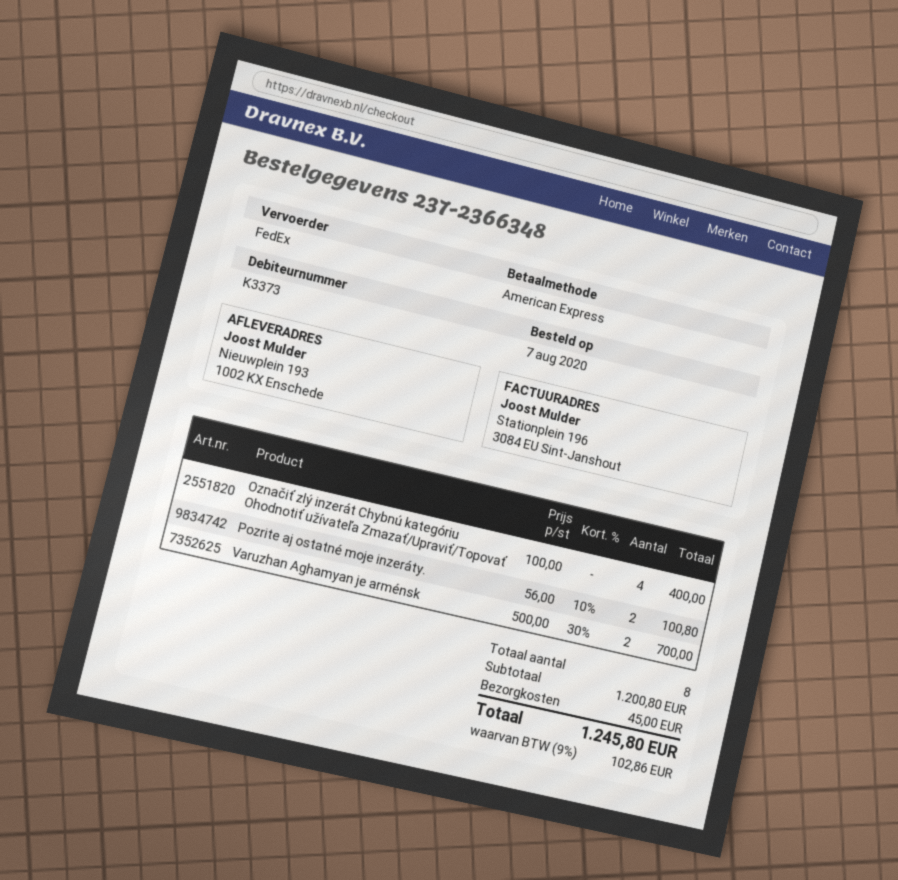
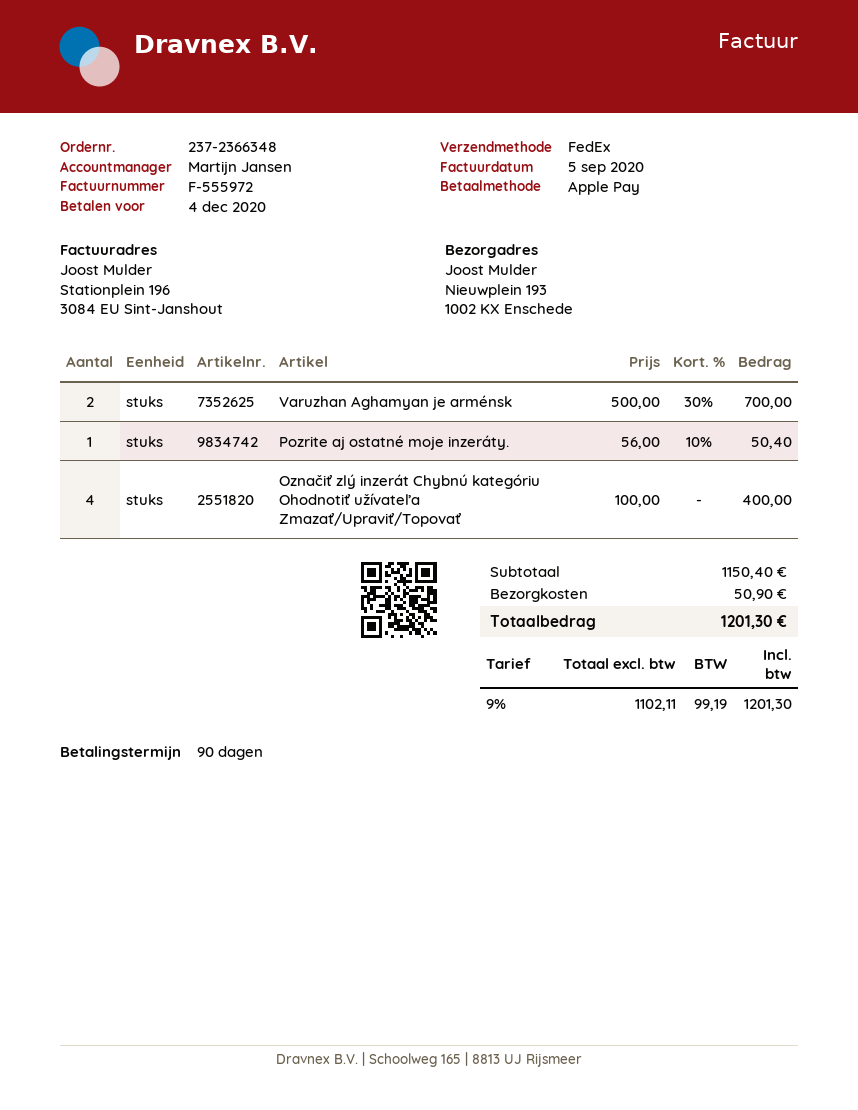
payment method: American Express -> Apple Pay
Pozrite aj ostatné moje inzeráty.: 2 x 56.00 - 10% = 100.80 -> 1 x 56.00 - 10% = 50.40
subtotal: 1200.80 -> 1150.40
shipping: 45.00 -> 50.90
tax: 9% = 102.86 -> 9% = 99.19
total: 1245.80 -> 1201.30

